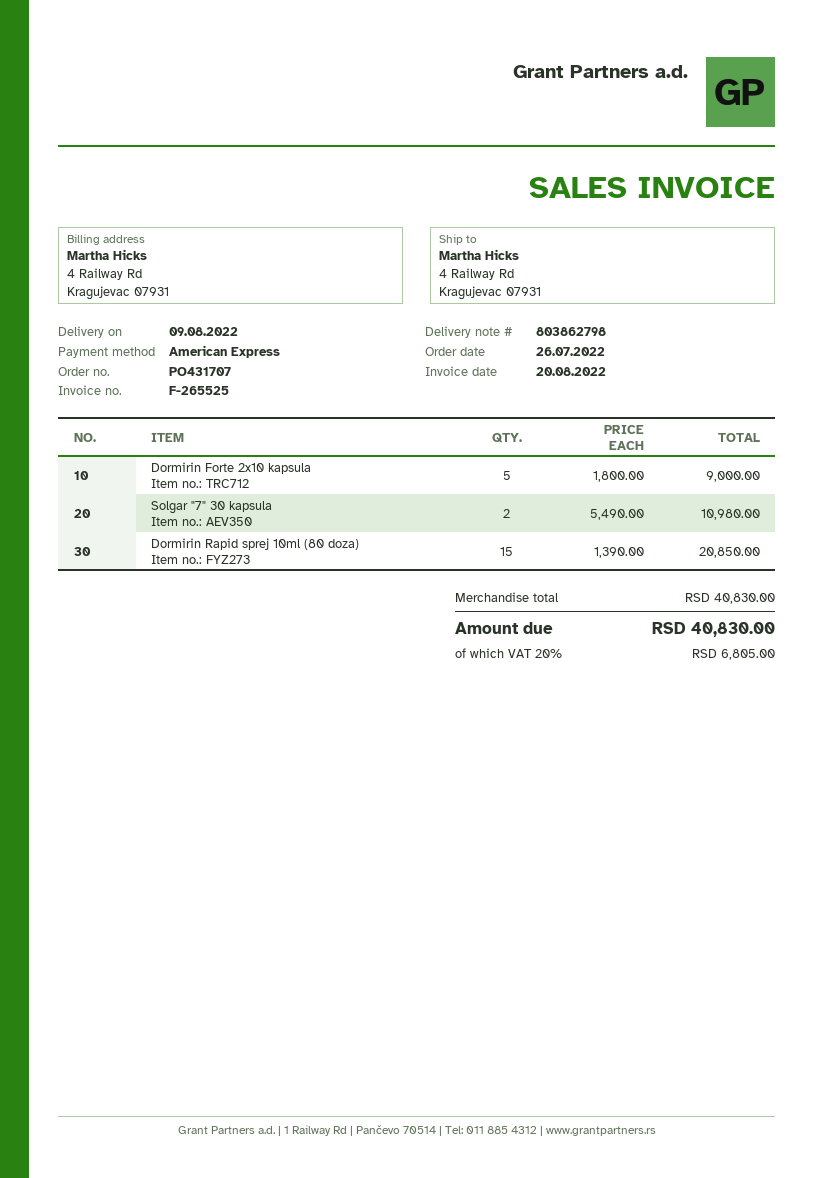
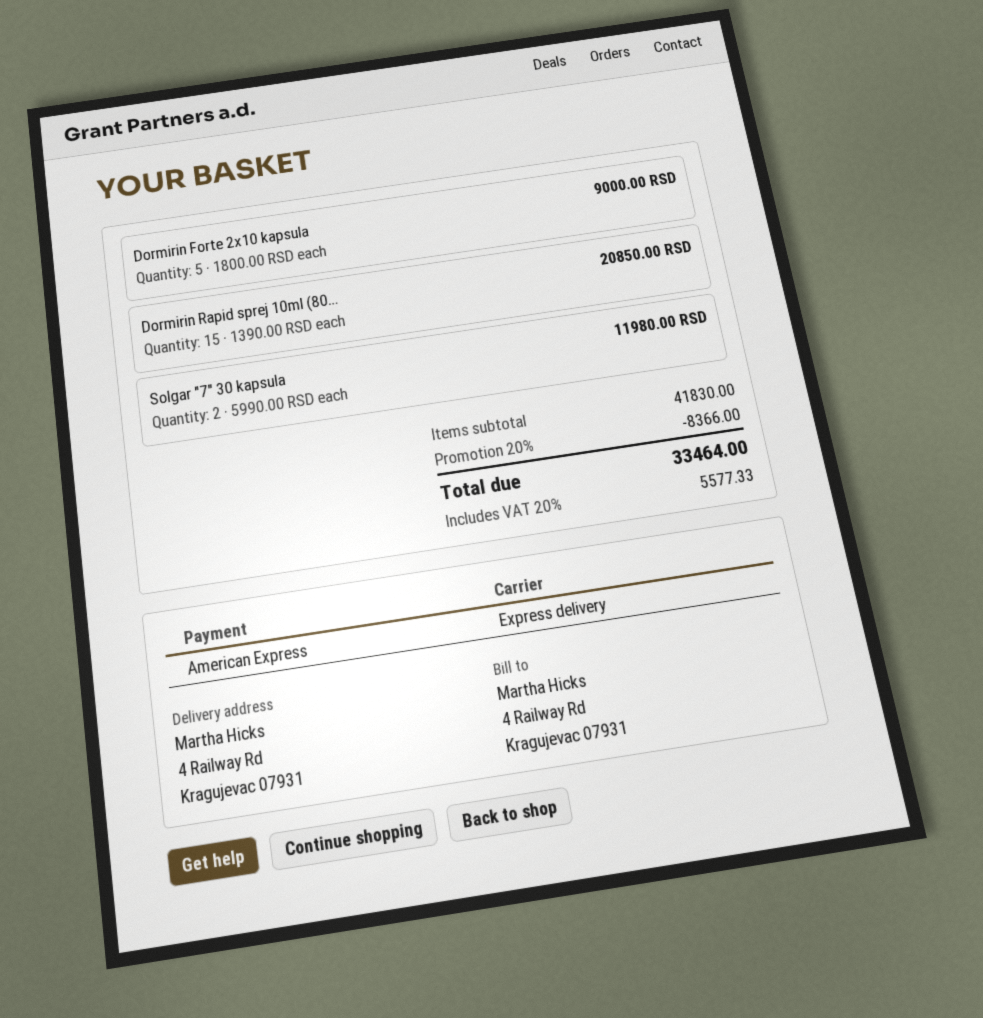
Solgar "7" 30 kapsula: 2 x 5490.00 = 10980.00 -> 2 x 5990.00 = 11980.00
subtotal: 40830.00 -> 41830.00
discount: none -> 20% = 8366.00
tax: 20% = 6805.00 -> 20% = 5577.33
total: 40830.00 -> 33464.00

